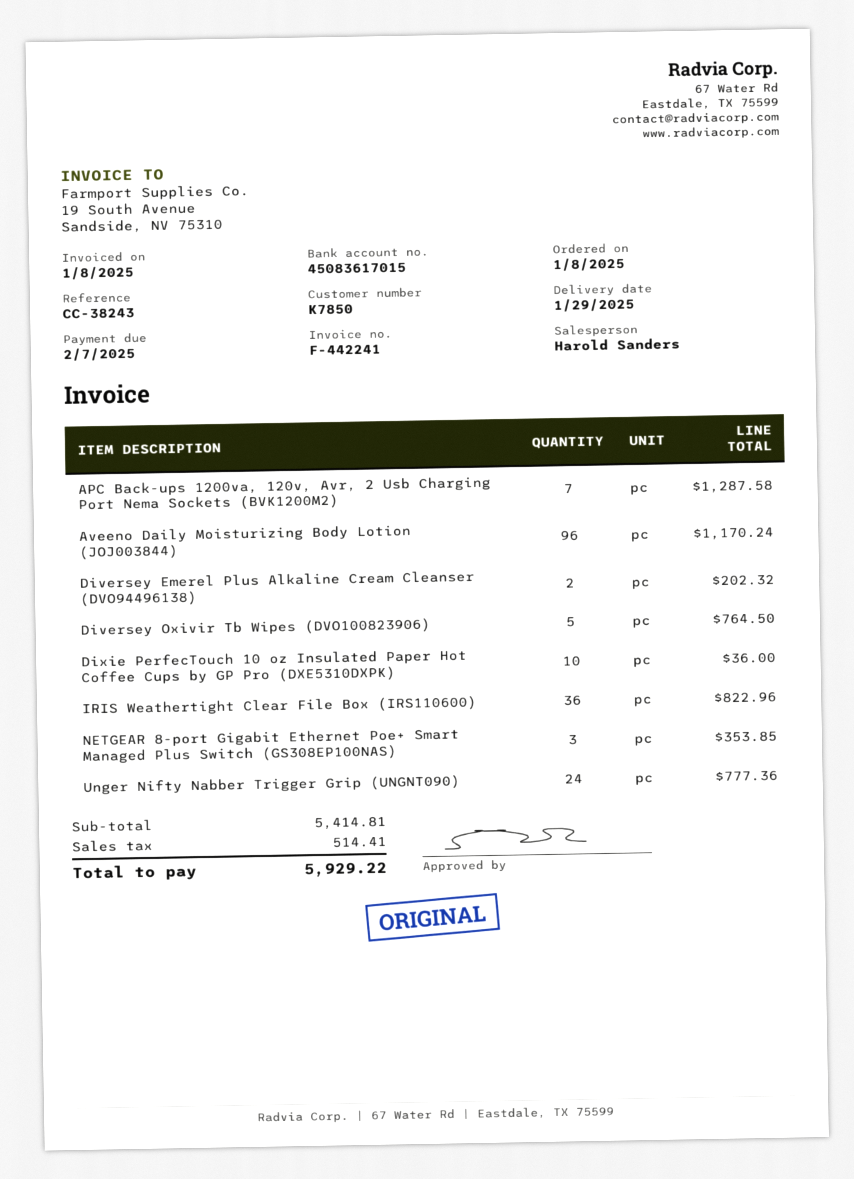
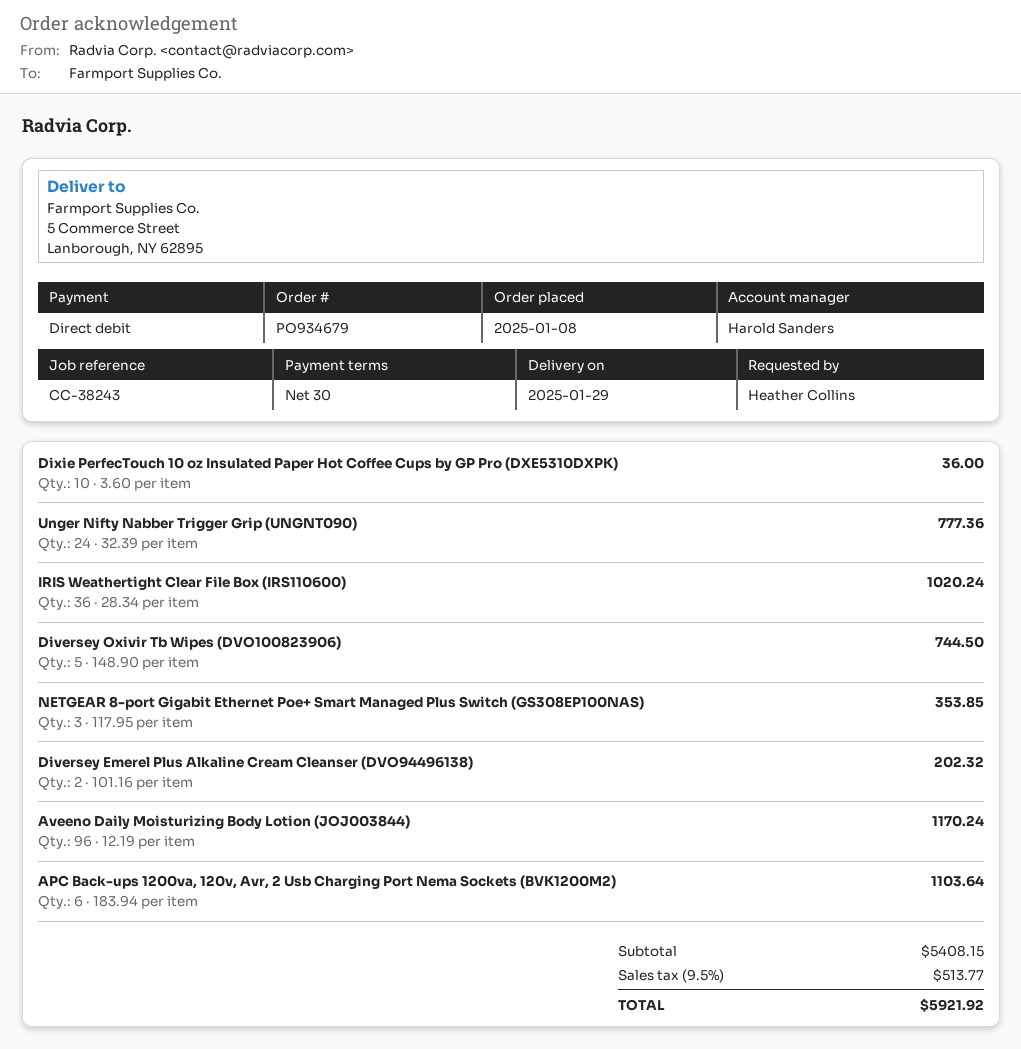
APC Back-ups 1200va, 120v, Avr, 2 Usb Charging Port Nema Sockets (BVK1200M2): 7 for 1287.58 -> 6 for 1103.64
Diversey Oxivir Tb Wipes (DVO100823906): 5 for 764.50 -> 5 for 744.50
IRIS Weathertight Clear File Box (IRS110600): 36 for 822.96 -> 36 for 1020.24
subtotal: 5414.81 -> 5408.15
tax: 514.41 -> 513.77
total: 5929.22 -> 5921.92

